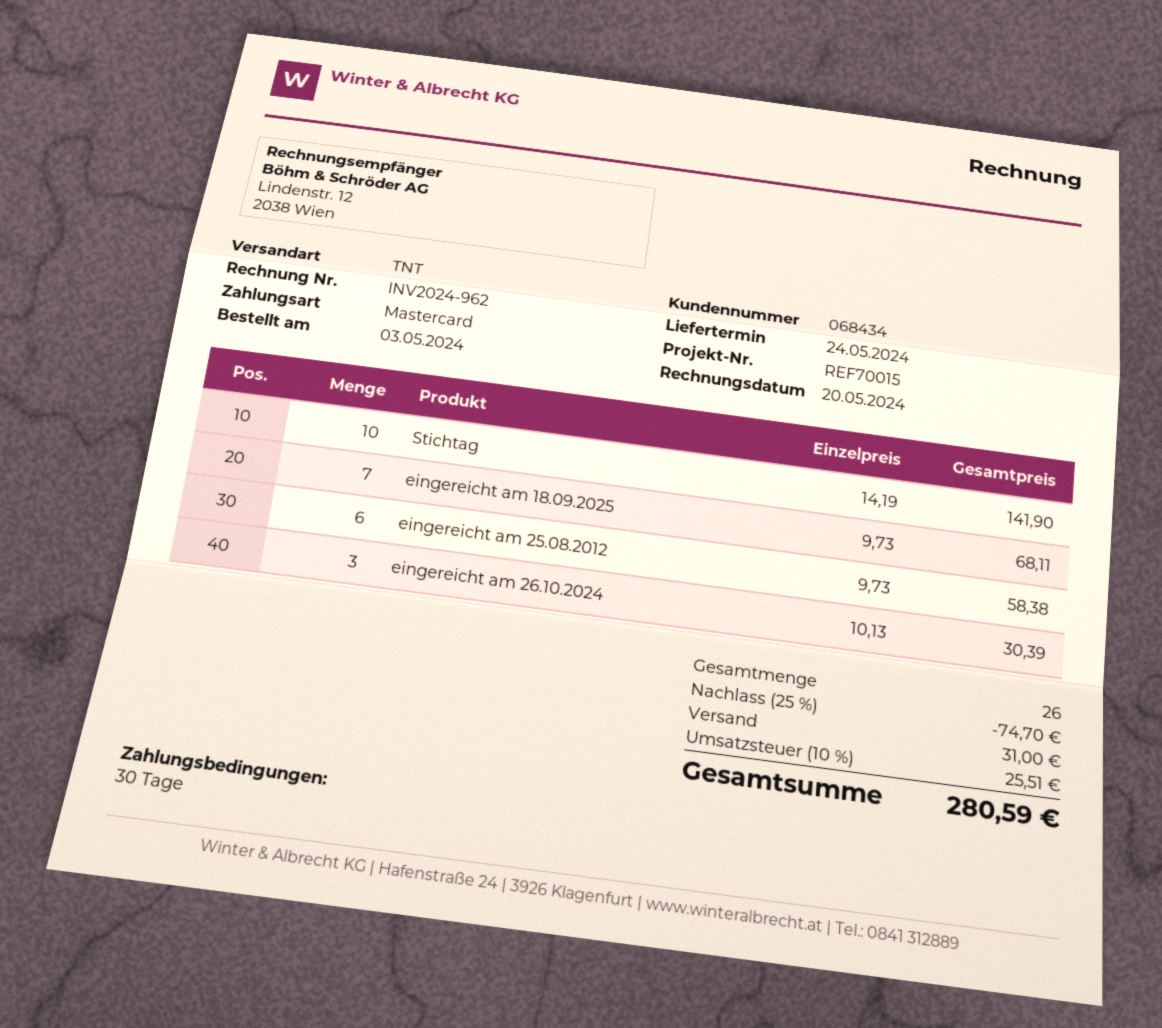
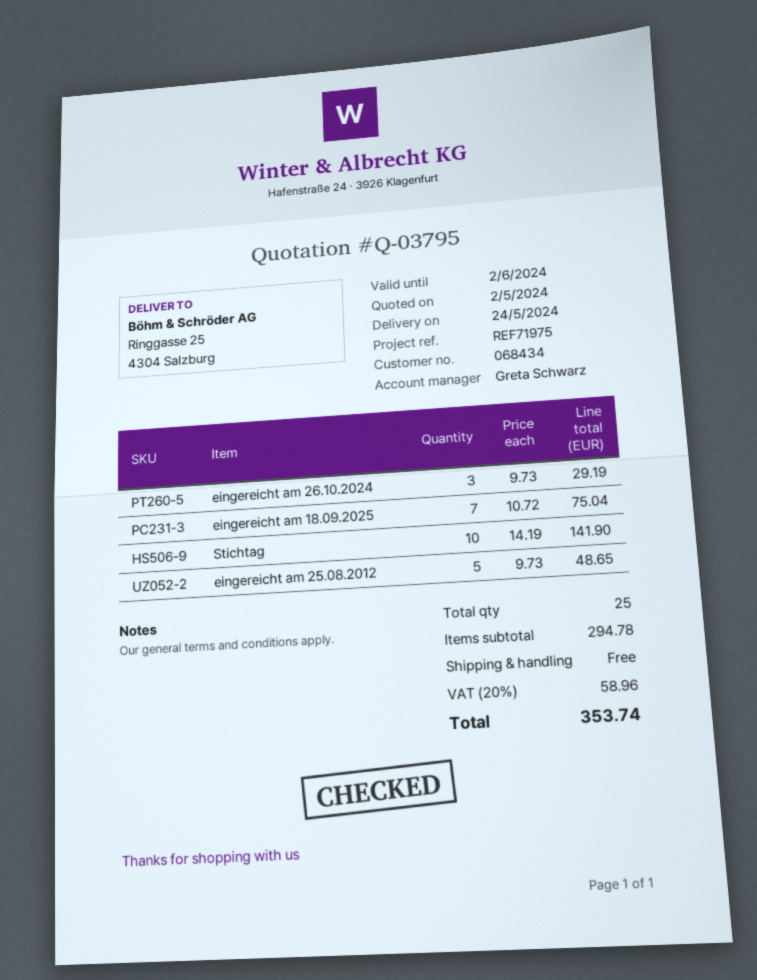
reference: REF70015 -> REF71975
eingereicht am 18.09.2025: 7 x 9.73 = 68.11 -> 7 x 10.72 = 75.04
eingereicht am 25.08.2012: 6 x 9.73 = 58.38 -> 5 x 9.73 = 48.65
eingereicht am 26.10.2024: 3 x 10.13 = 30.39 -> 3 x 9.73 = 29.19
total quantity: 26 -> 25
discount: 25% = 74.70 -> none
shipping: 31.00 -> 0.00
tax: 10% = 25.51 -> 20% = 58.96
total: 280.59 -> 353.74

